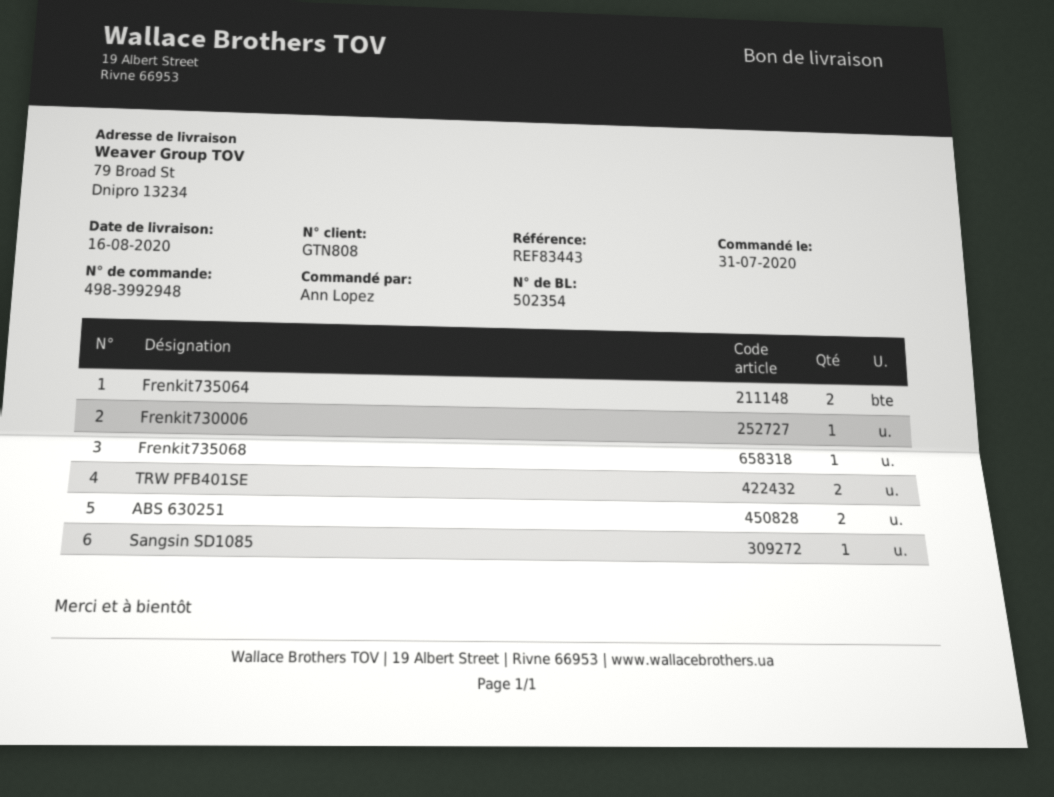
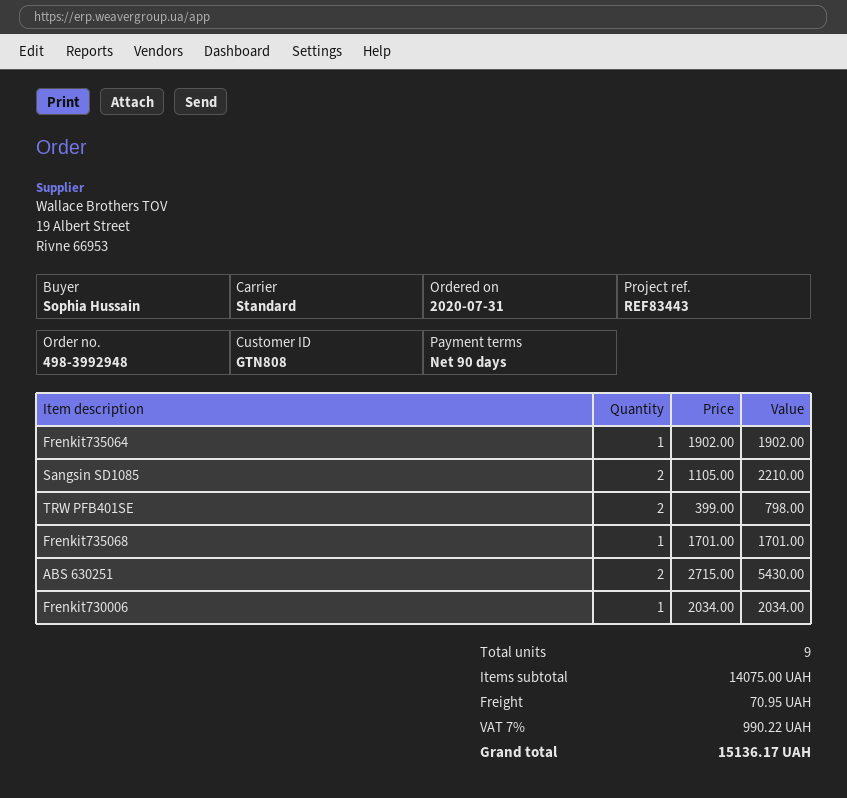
ordered by: Ann Lopez -> Sophia Hussain
Frenkit735064: 2 -> 1
Sangsin SD1085: 1 -> 2

